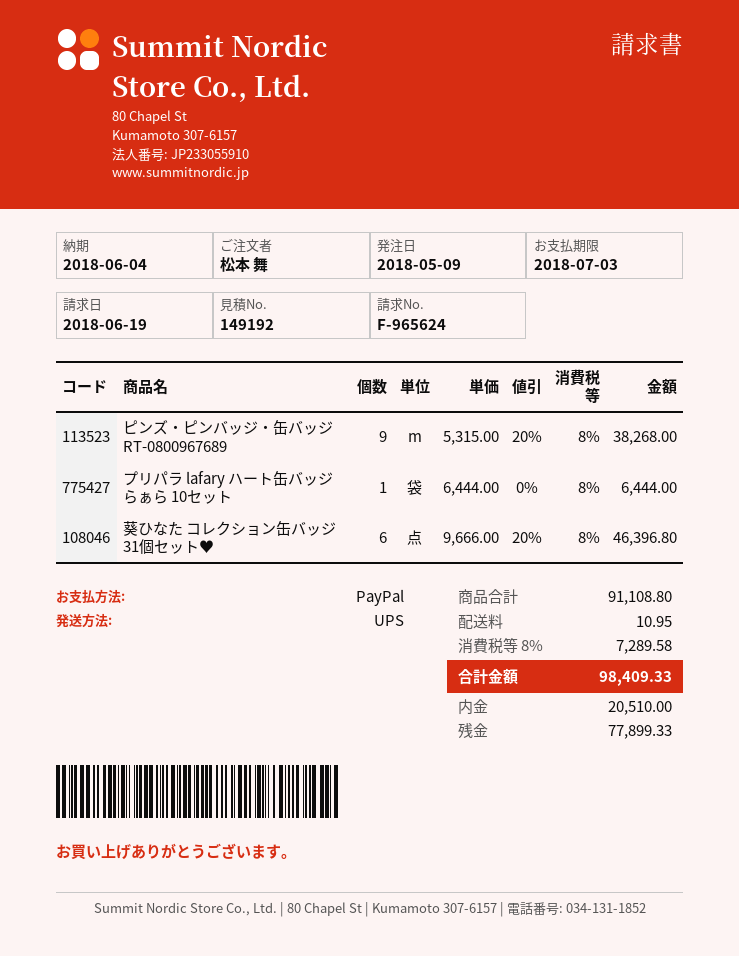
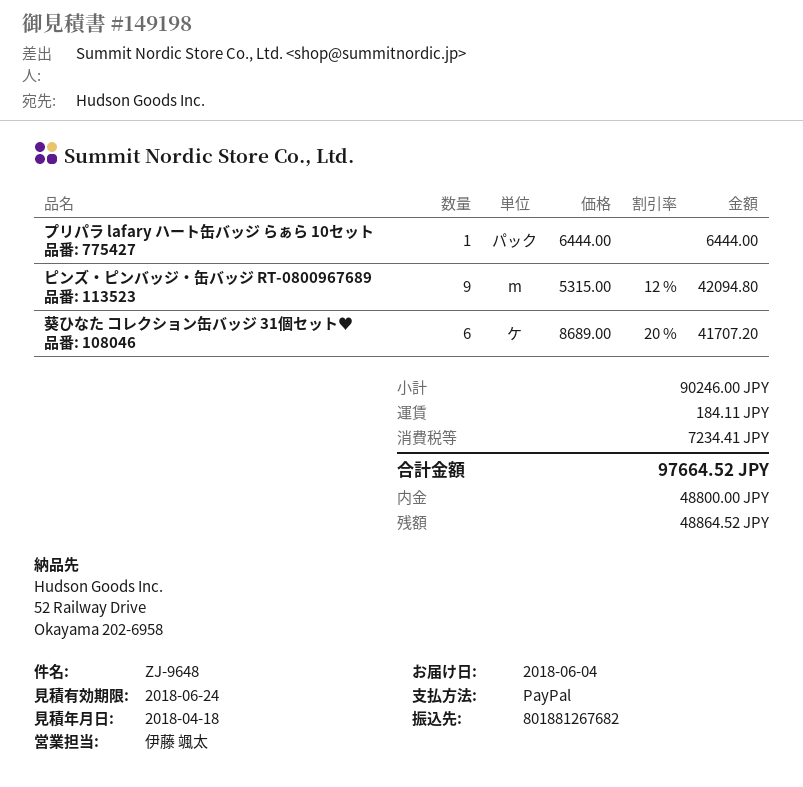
quote number: 149192 -> 149198
ピンズ・ピンバッジ・缶バッジ RT-0800967689: 9 x 5315.00 - 20% = 38268.00 -> 9 x 5315.00 - 12% = 42094.80
葵ひなた コレクション缶バッジ 31個セット♥: 6 x 9666.00 - 20% = 46396.80 -> 6 x 8689.00 - 20% = 41707.20
subtotal: 91108.80 -> 90246.00
shipping: 10.95 -> 184.11
tax: 7289.58 -> 7234.41
total: 98409.33 -> 97664.52
deposit: 20510.00 -> 48800.00
balance: 77899.33 -> 48864.52

